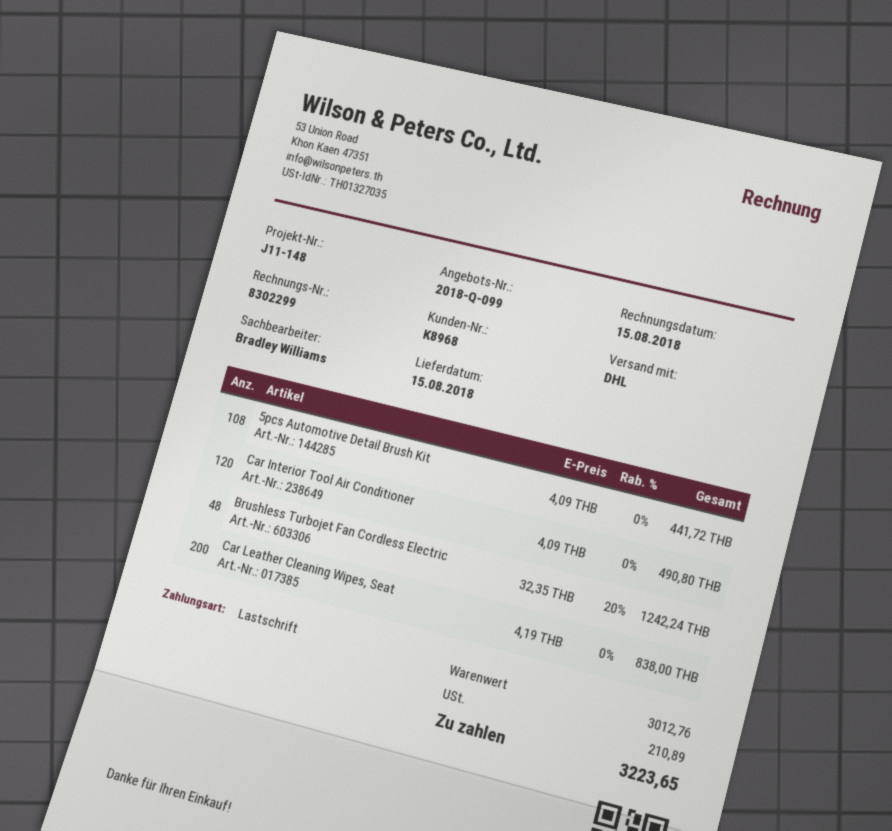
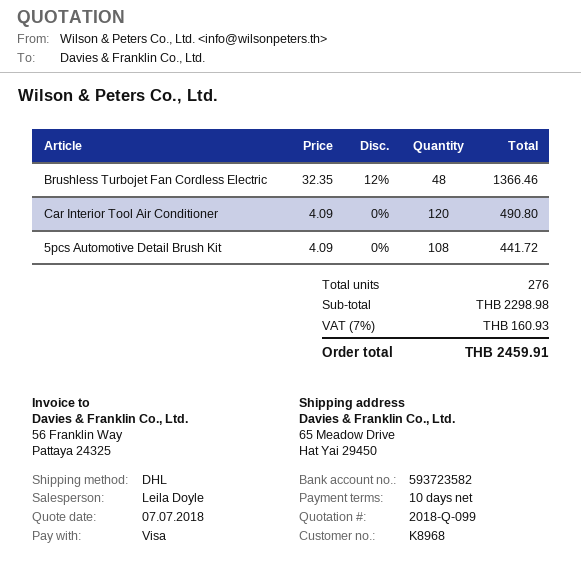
sales rep: Bradley Williams -> Leila Doyle
payment method: direct debit -> Visa
Brushless Turbojet Fan Cordless Electric: 48 x 32.35 - 20% = 1242.24 -> 48 x 32.35 - 12% = 1366.46
Car Leather Cleaning Wipes, Seat: 200 x 4.19 = 838.00 -> none
subtotal: 3012.76 -> 2298.98
tax: 210.89 -> 160.93
total: 3223.65 -> 2459.91

